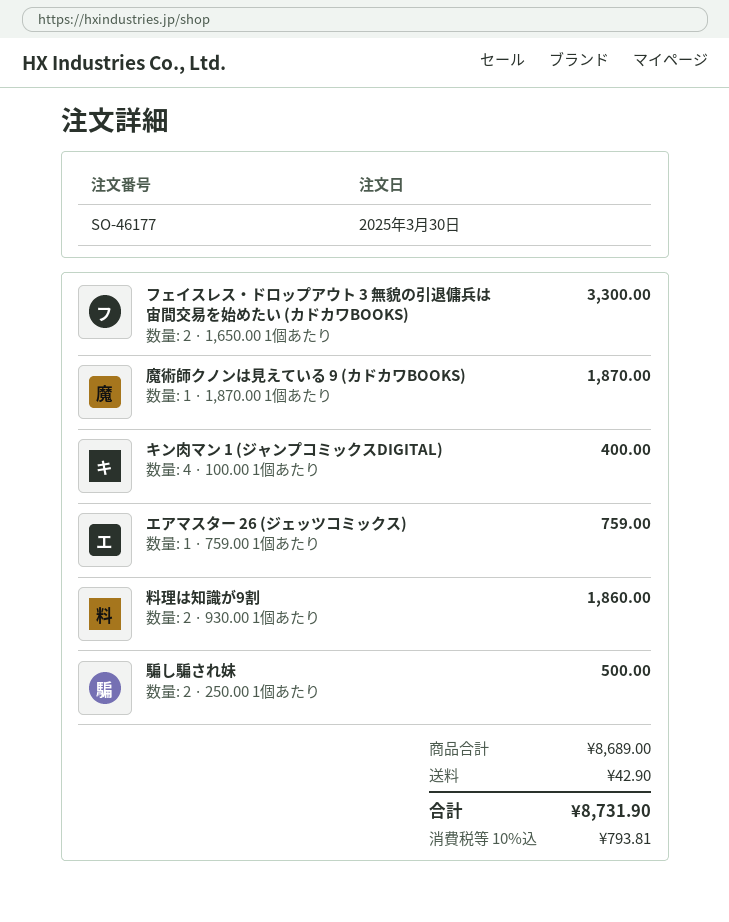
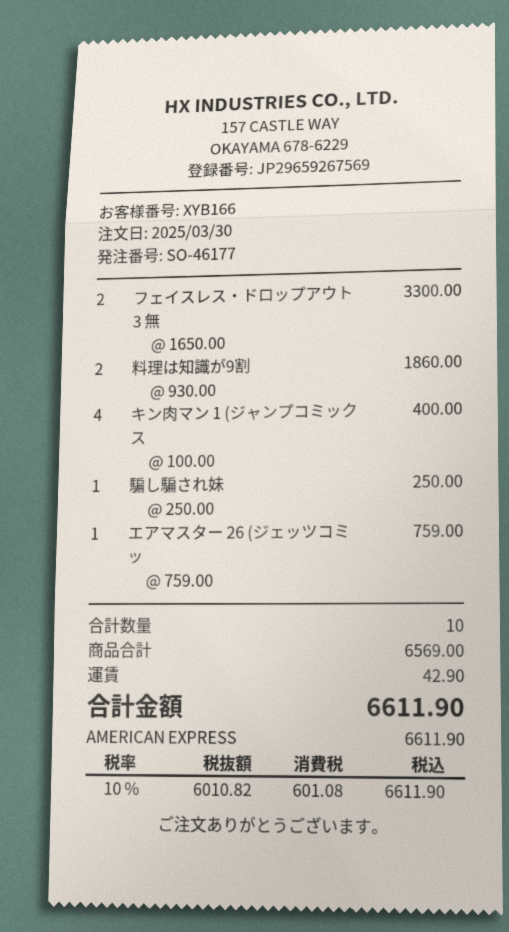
魔術師クノンは見えている 9 (カドカワBOOKS): 1 x 1870.00 = 1870.00 -> none
騙し騙され妹: 2 x 250.00 = 500.00 -> 1 x 250.00 = 250.00
subtotal: 8689.00 -> 6569.00
tax: 10% = 793.81 -> 10% = 601.08
total: 8731.90 -> 6611.90

